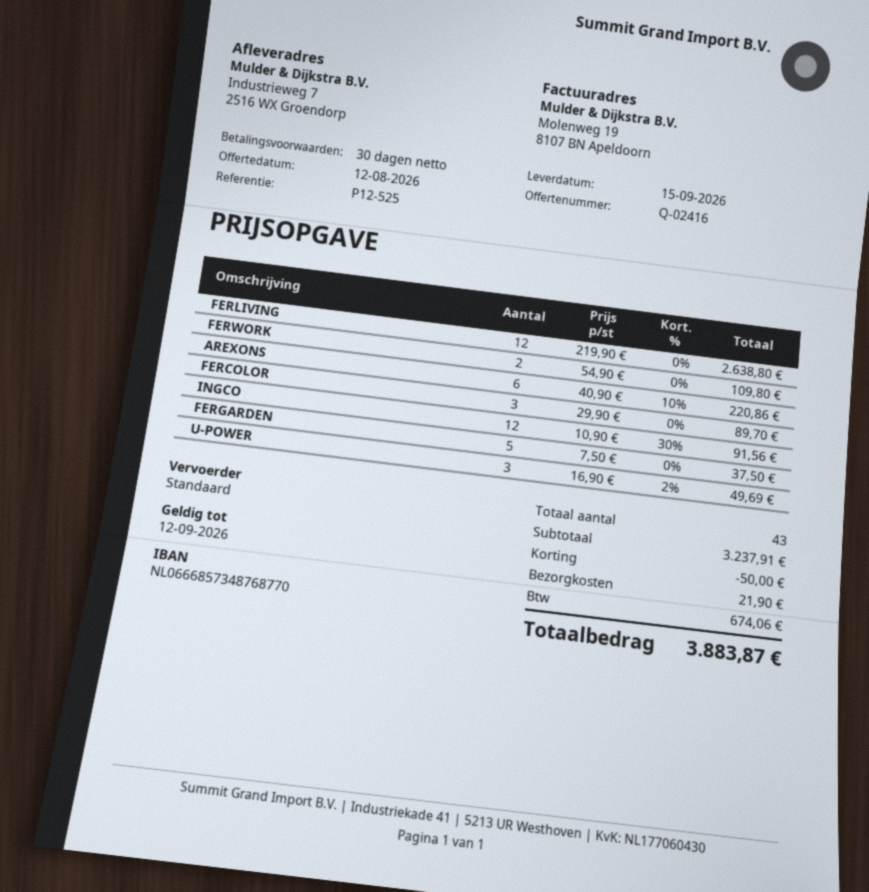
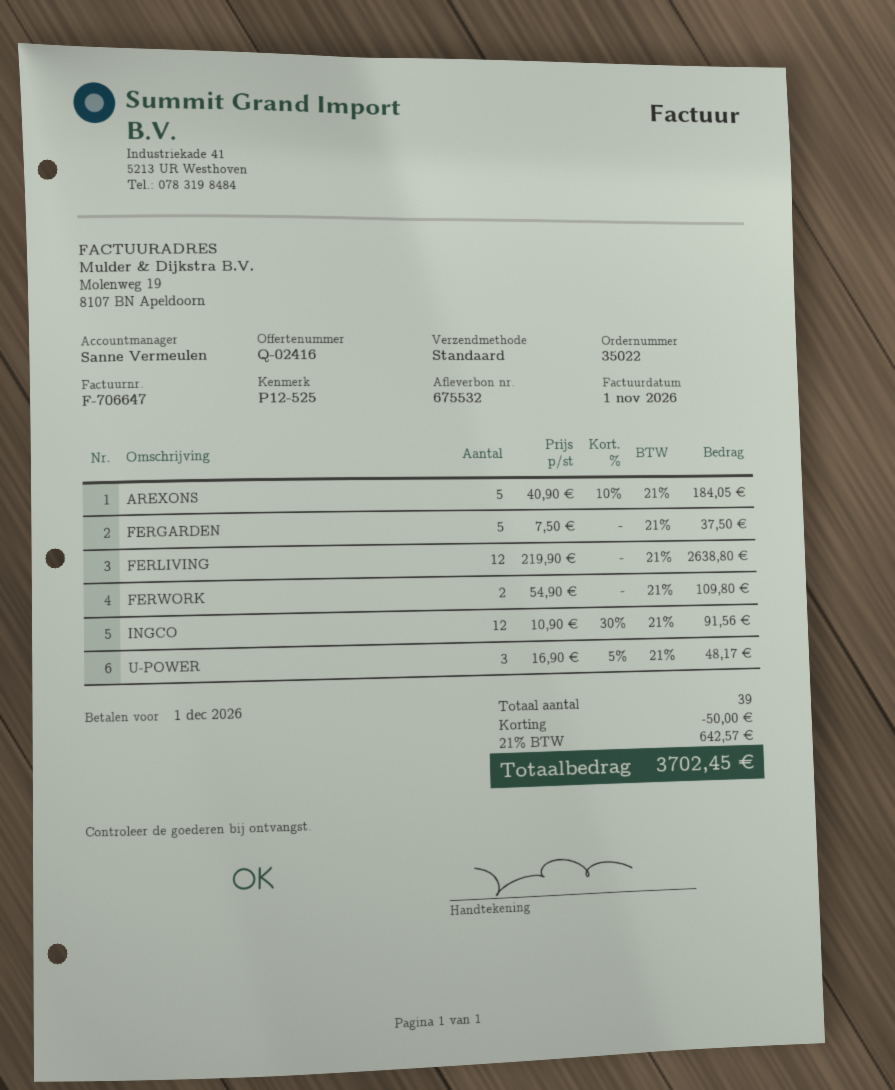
AREXONS: 6 x 40.90 - 10% = 220.86 -> 5 x 40.90 - 10% = 184.05
FERCOLOR: 3 x 29.90 = 89.70 -> none
U-POWER: 3 x 16.90 - 2% = 49.69 -> 3 x 16.90 - 5% = 48.17
total quantity: 43 -> 39
shipping: 21.90 -> none
tax: 674.06 -> 642.57
total: 3883.87 -> 3702.45

